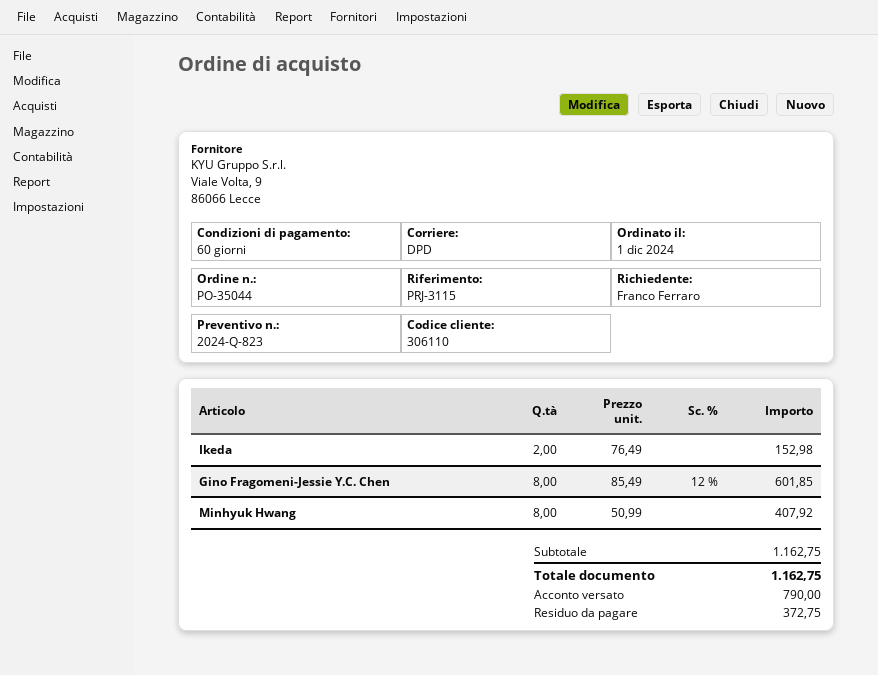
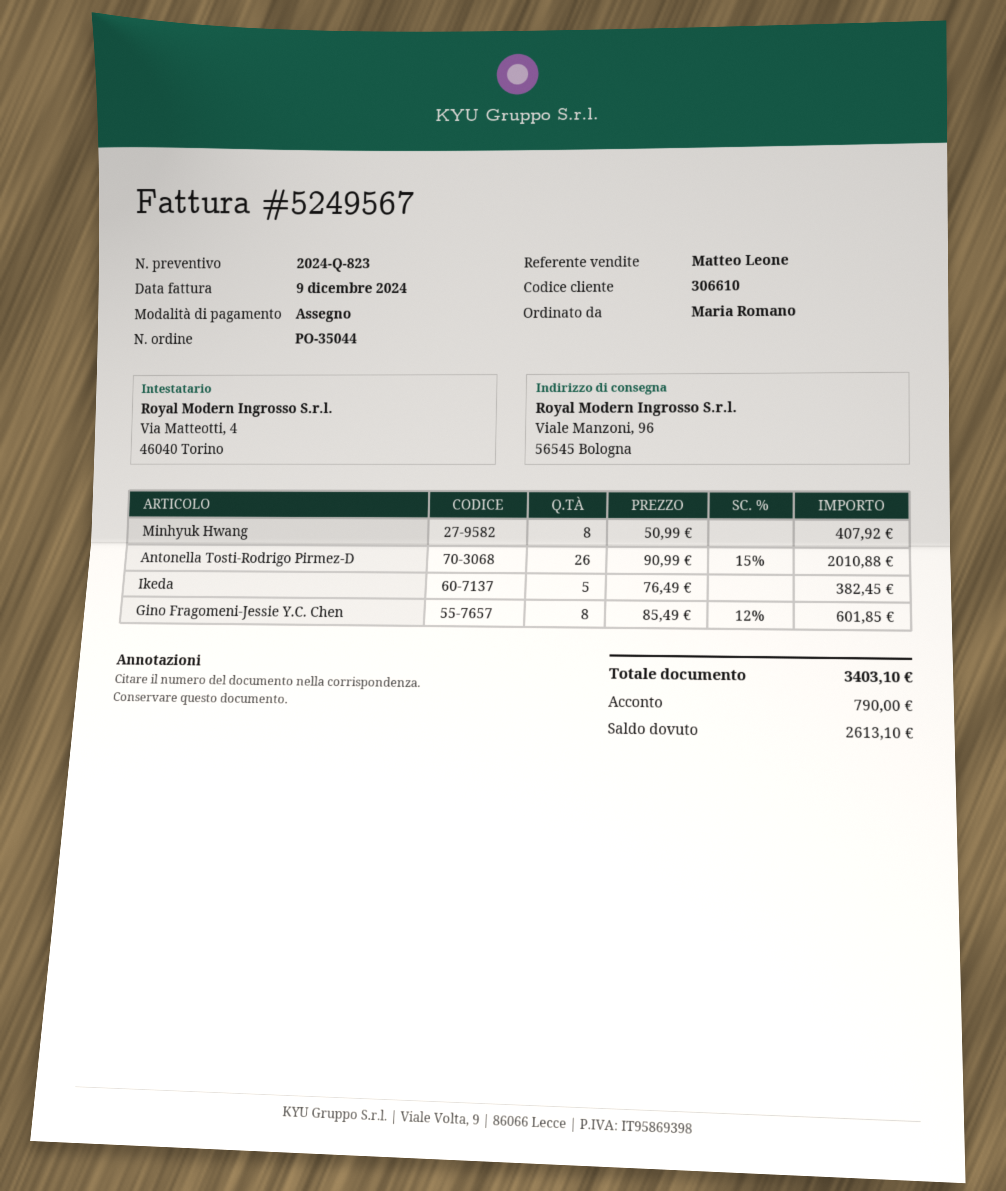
customer number: 306110 -> 306610
ordered by: Franco Ferraro -> Maria Romano
Ikeda: 2 x 76.49 = 152.98 -> 5 x 76.49 = 382.45
Antonella Tosti-Rodrigo Pirmez-D: none -> 26 x 90.99 - 15% = 2010.88
total: 1162.75 -> 3403.10
balance: 372.75 -> 2613.10

